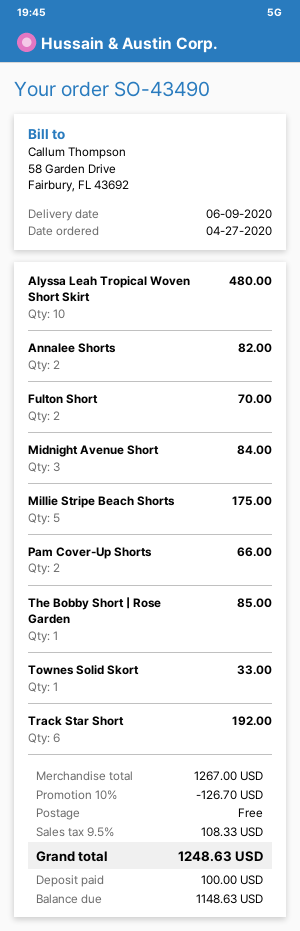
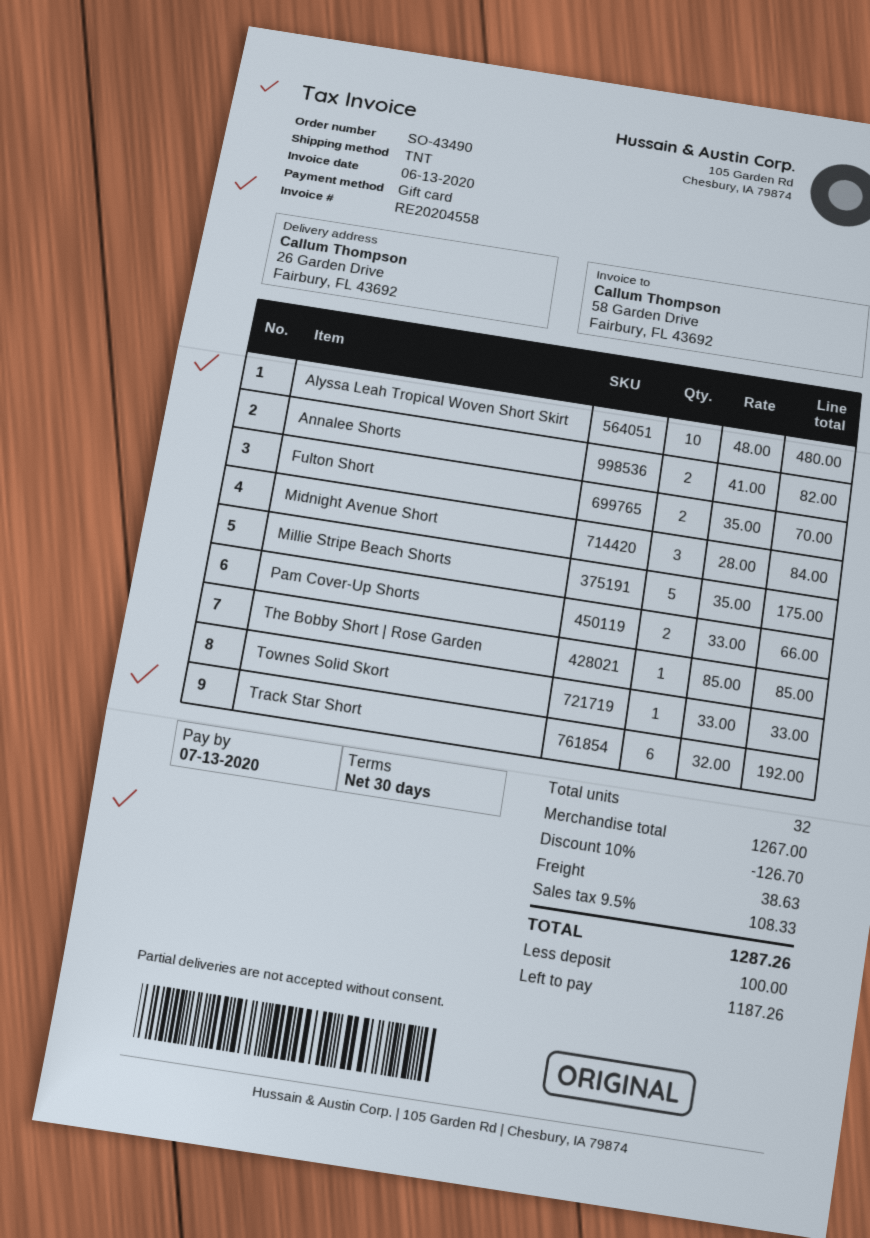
shipping: 0.00 -> 38.63
total: 1248.63 -> 1287.26
balance: 1148.63 -> 1187.26

